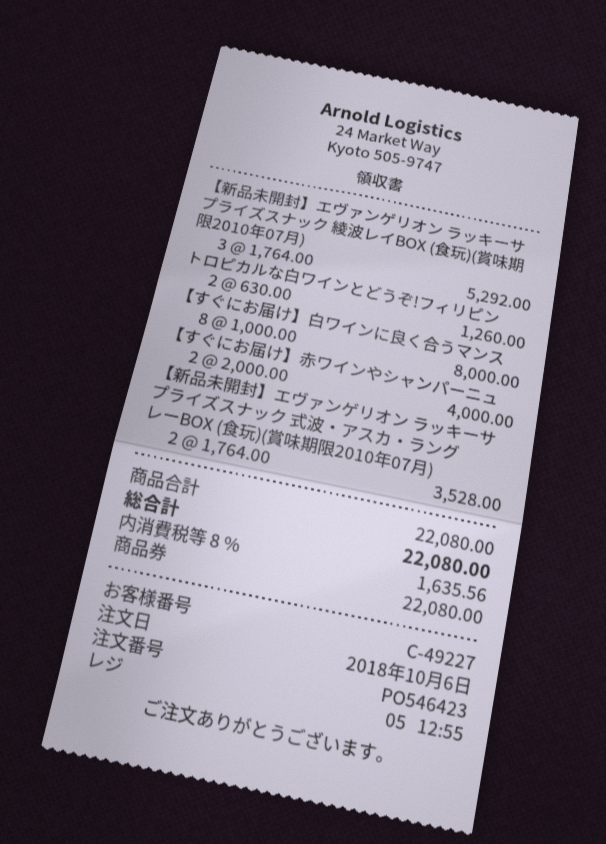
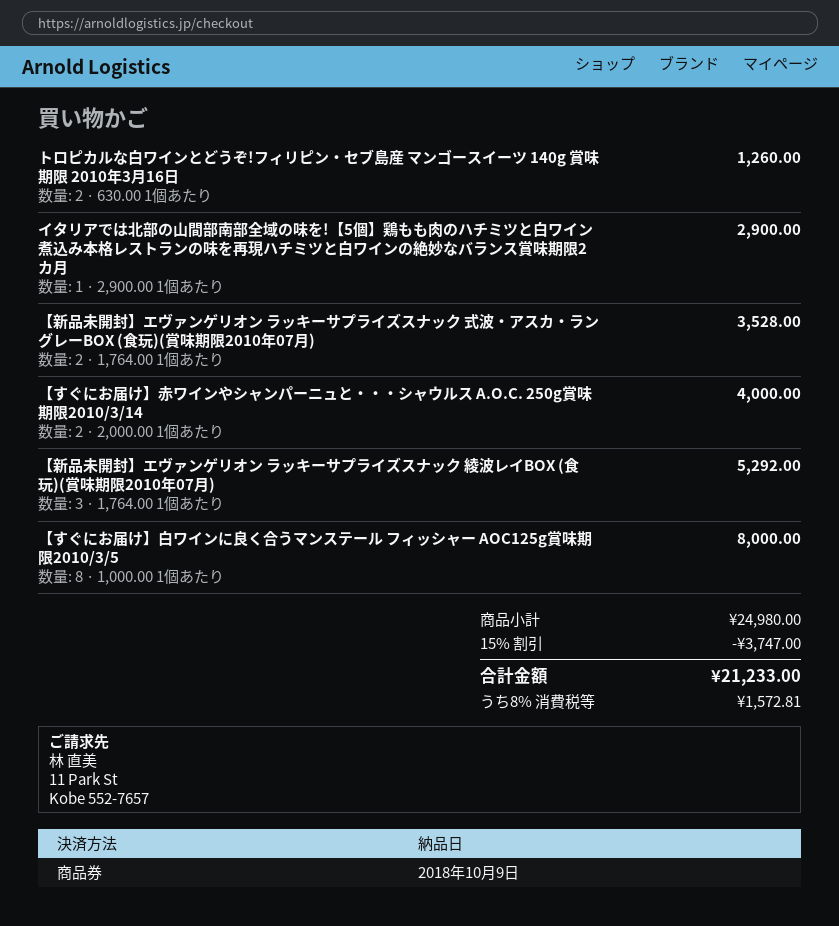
イタリアでは北部の山間部南部全域の味を!【5個】鶏もも肉のハチミツと白ワイン煮込み本格レストランの味を再現ハチミツと白ワインの絶妙なバランス賞味期限2カ月: none -> 1 x 2900.00 = 2900.00
subtotal: 22080.00 -> 24980.00
discount: none -> 15% = 3747.00
tax: 8% = 1635.56 -> 8% = 1572.81
total: 22080.00 -> 21233.00

